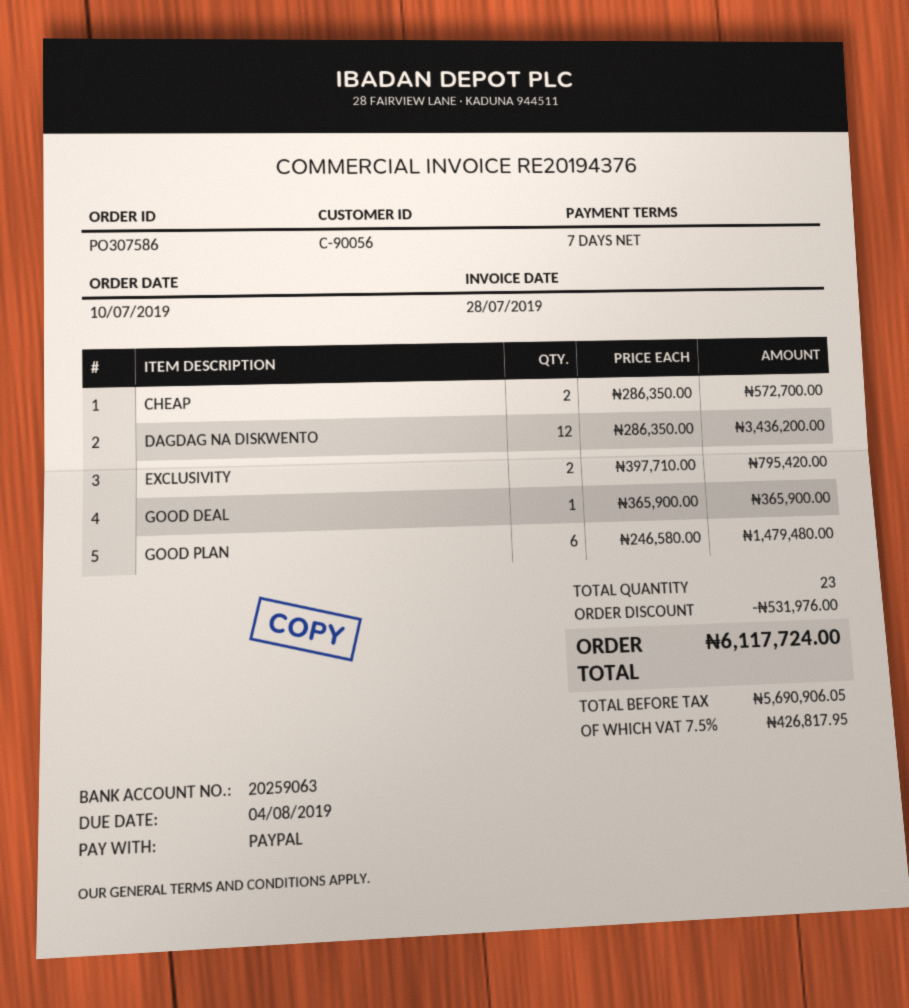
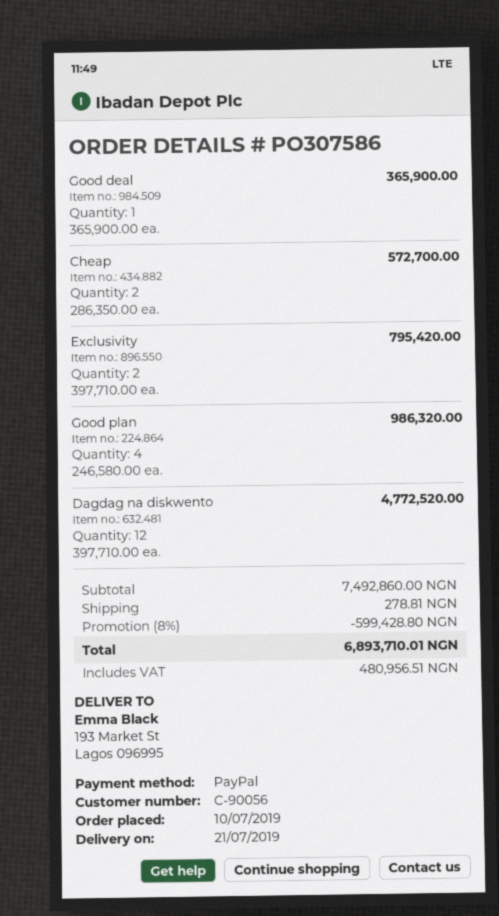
DAGDAG NA DISKWENTO: 12 x 286350.00 = 3436200.00 -> 12 x 397710.00 = 4772520.00
GOOD PLAN: 6 x 246580.00 = 1479480.00 -> 4 x 246580.00 = 986320.00
discount: 531976.00 -> 599428.80
shipping: none -> 278.81
tax: 426817.95 -> 480956.51
total: 6117724.00 -> 6893710.01

